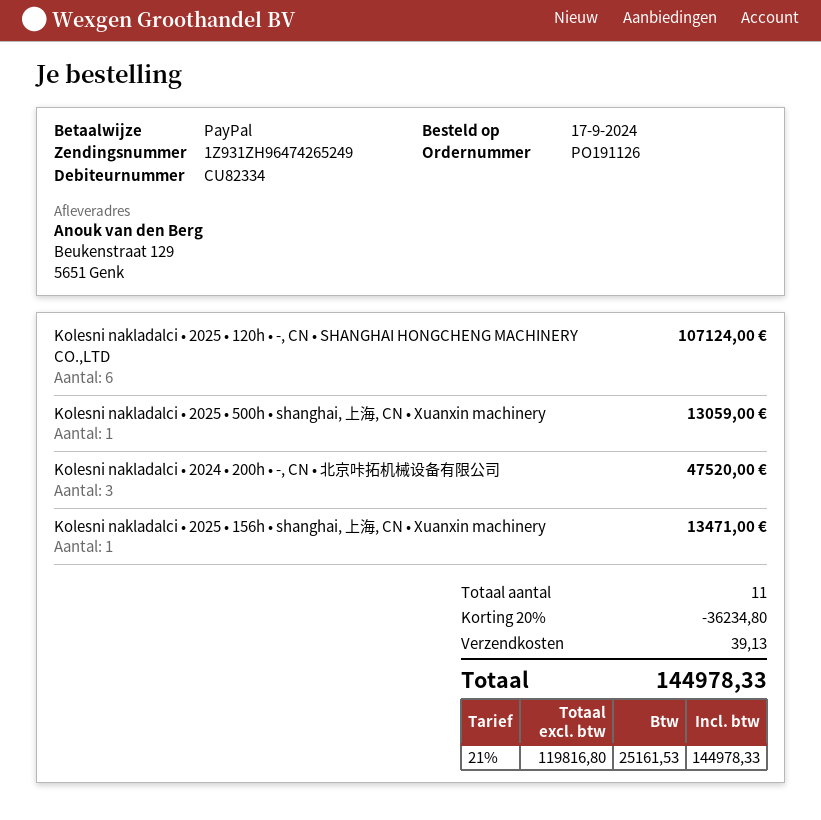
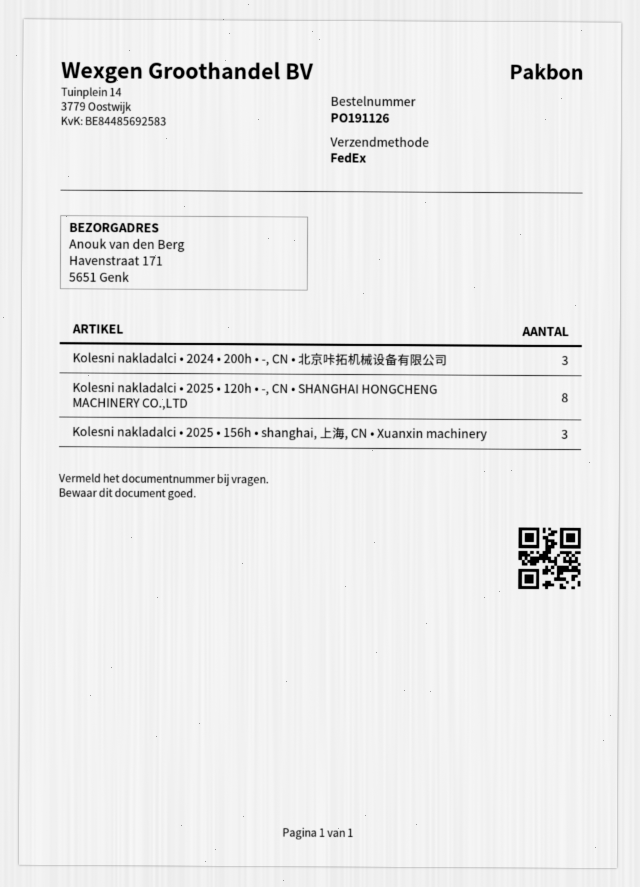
ship to: Beukenstraat 129, 5651 Genk -> Havenstraat 171, 5651 Genk
Kolesni nakladalci • 2025 • 120h • -, CN • SHANGHAI HONGCHENG MACHINERY CO.,LTD: 6 -> 8
Kolesni nakladalci • 2025 • 500h • shanghai, 上海, CN • Xuanxin machinery: 1 -> none
Kolesni nakladalci • 2025 • 156h • shanghai, 上海, CN • Xuanxin machinery: 1 -> 3

